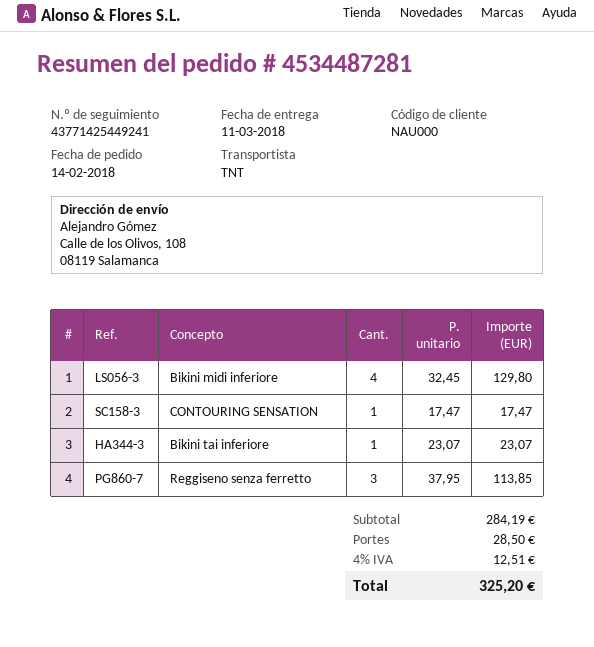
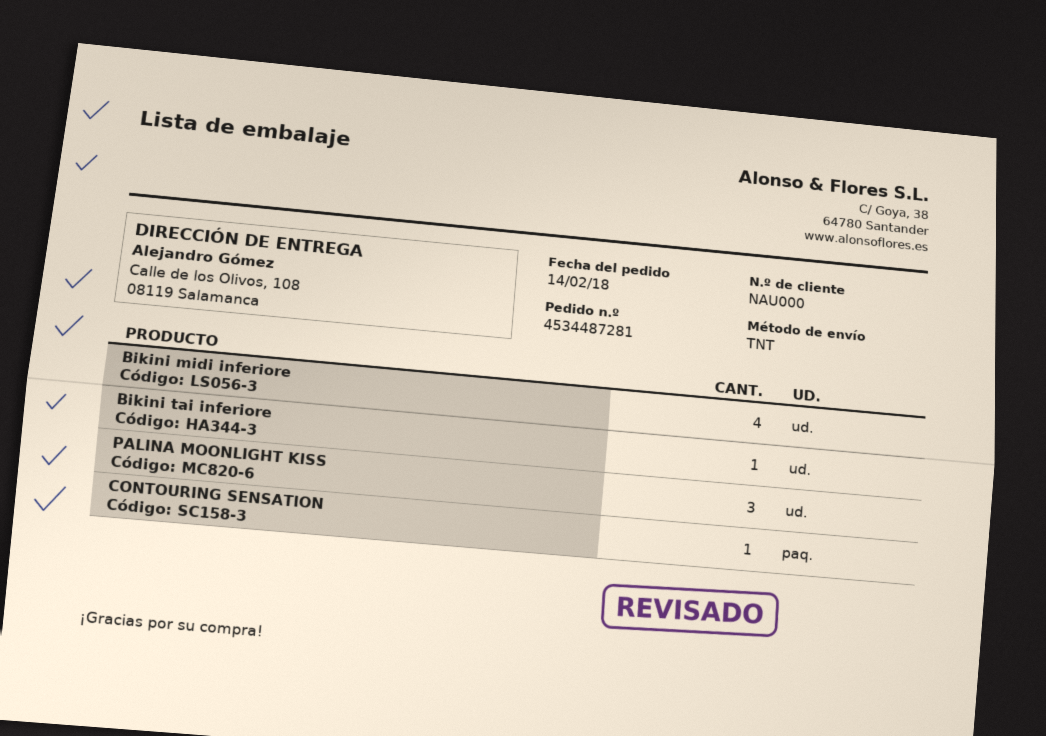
Reggiseno senza ferretto: 3 -> none
PALINA MOONLIGHT KISS: none -> 3

